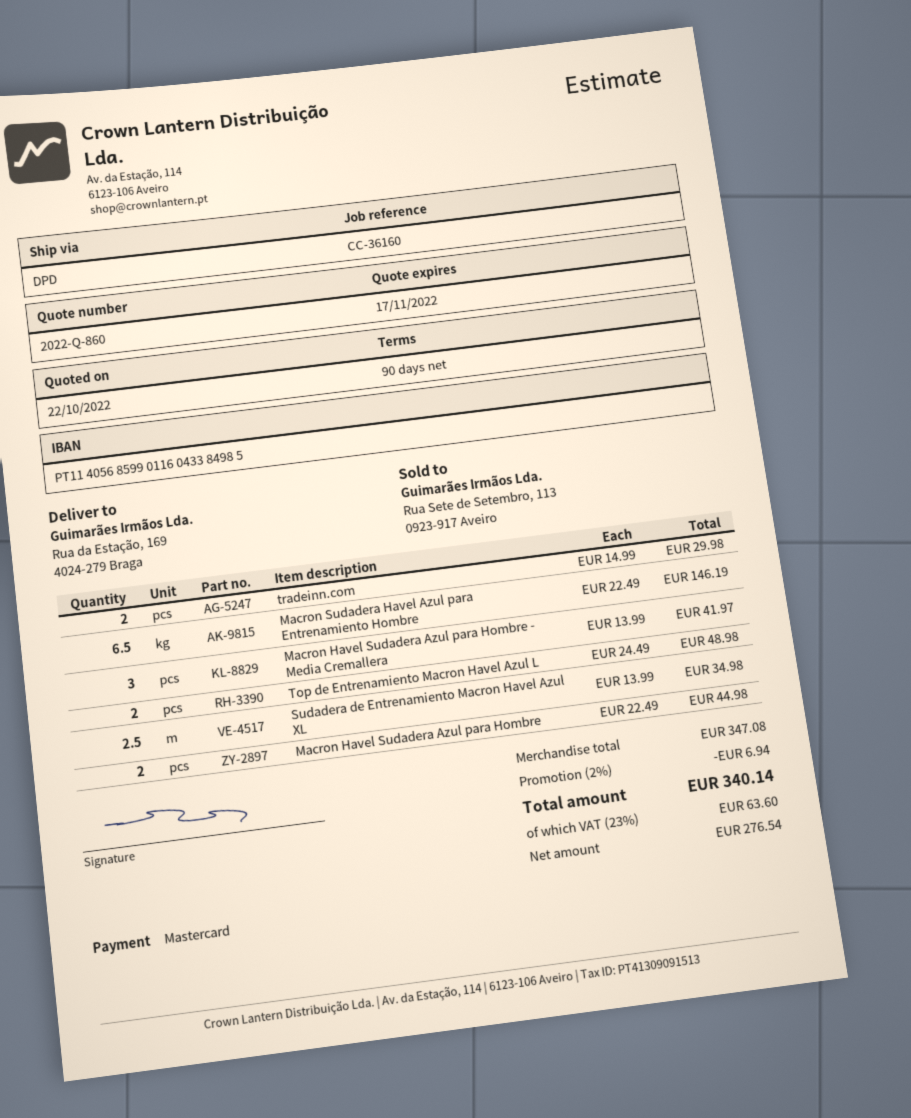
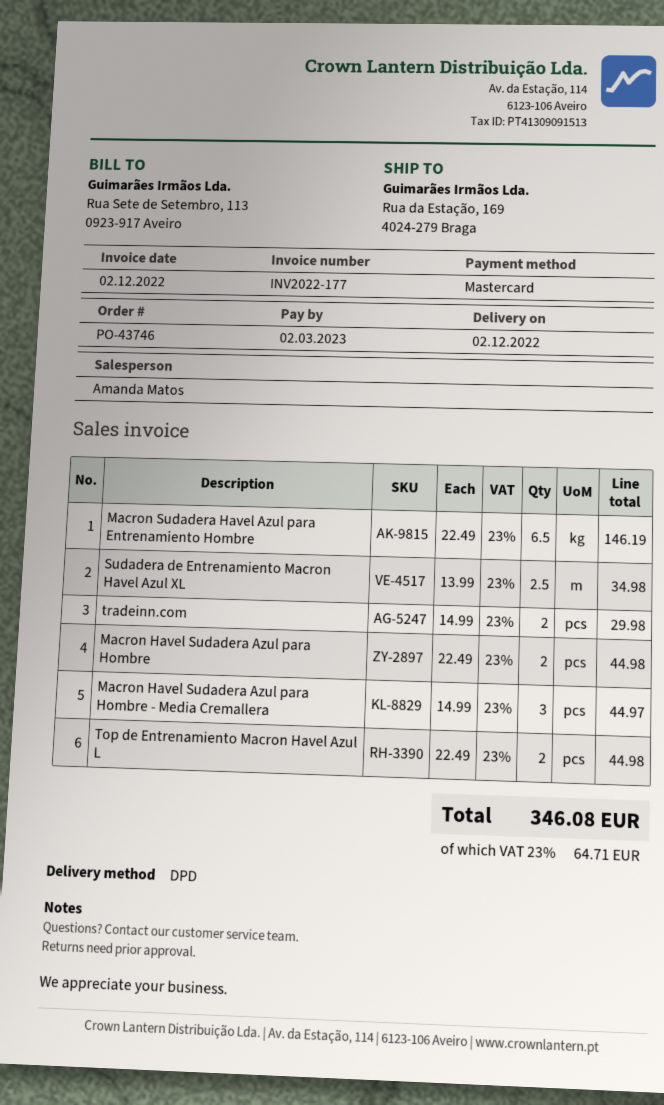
Macron Havel Sudadera Azul para Hombre - Media Cremallera: 3 x 13.99 = 41.97 -> 3 x 14.99 = 44.97
Top de Entrenamiento Macron Havel Azul L: 2 x 24.49 = 48.98 -> 2 x 22.49 = 44.98
discount: 2% = 6.94 -> none
tax: 23% = 63.60 -> 23% = 64.71
total: 340.14 -> 346.08

